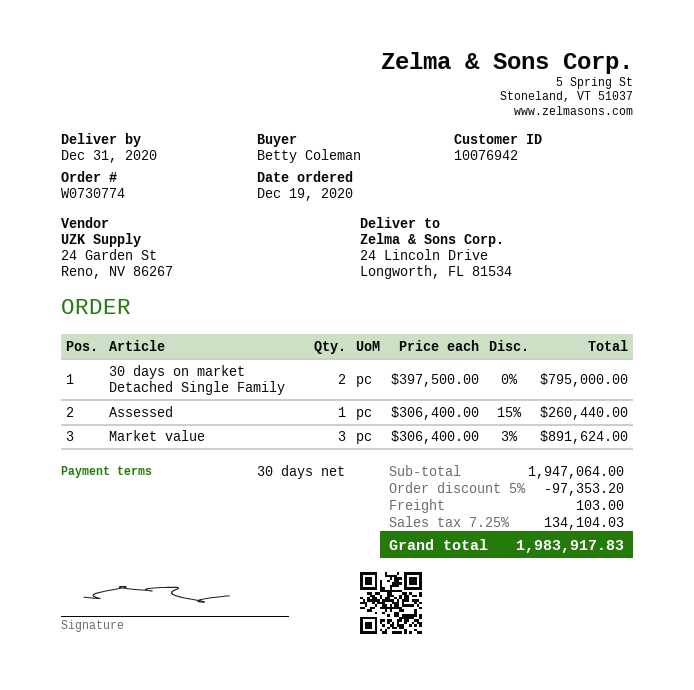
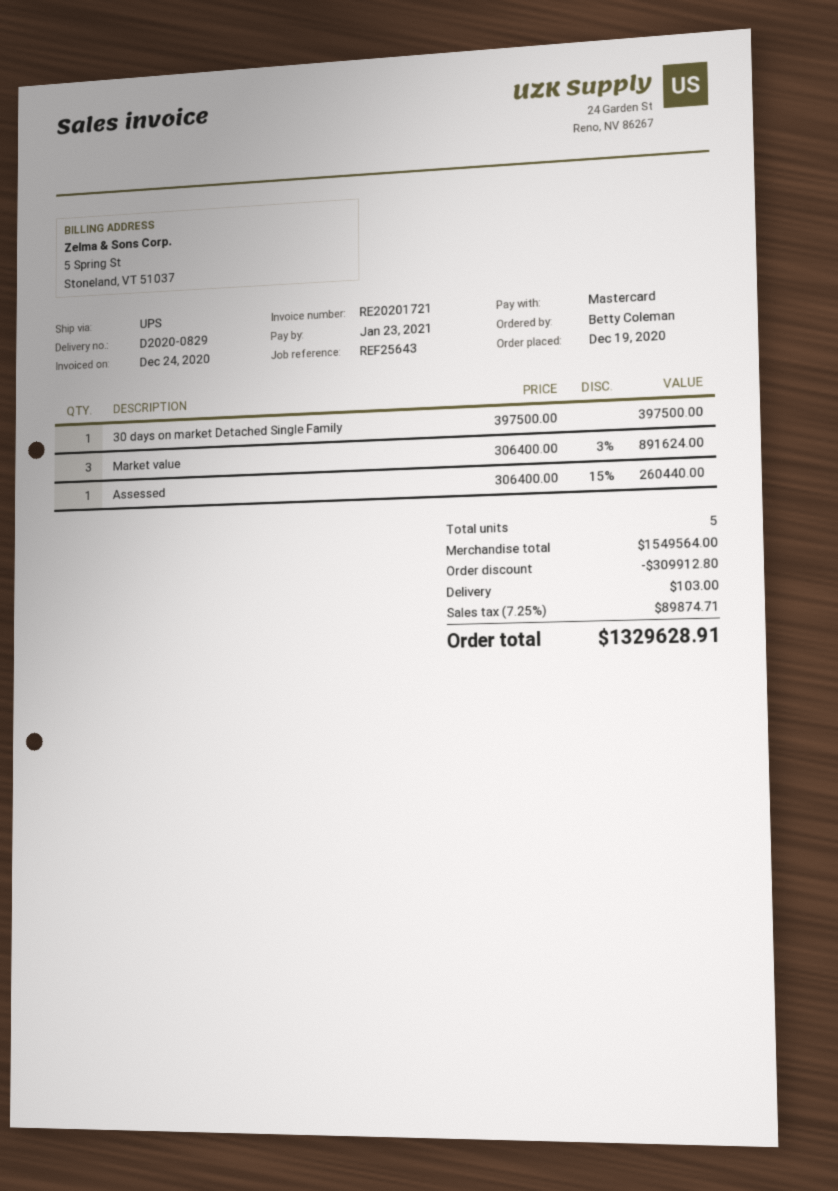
30 days on market Detached Single Family: 2 x 397500.00 = 795000.00 -> 1 x 397500.00 = 397500.00
subtotal: 1947064.00 -> 1549564.00
discount: 97353.20 -> 309912.80
tax: 7.25% = 134104.03 -> 7.25% = 89874.71
total: 1983917.83 -> 1329628.91

